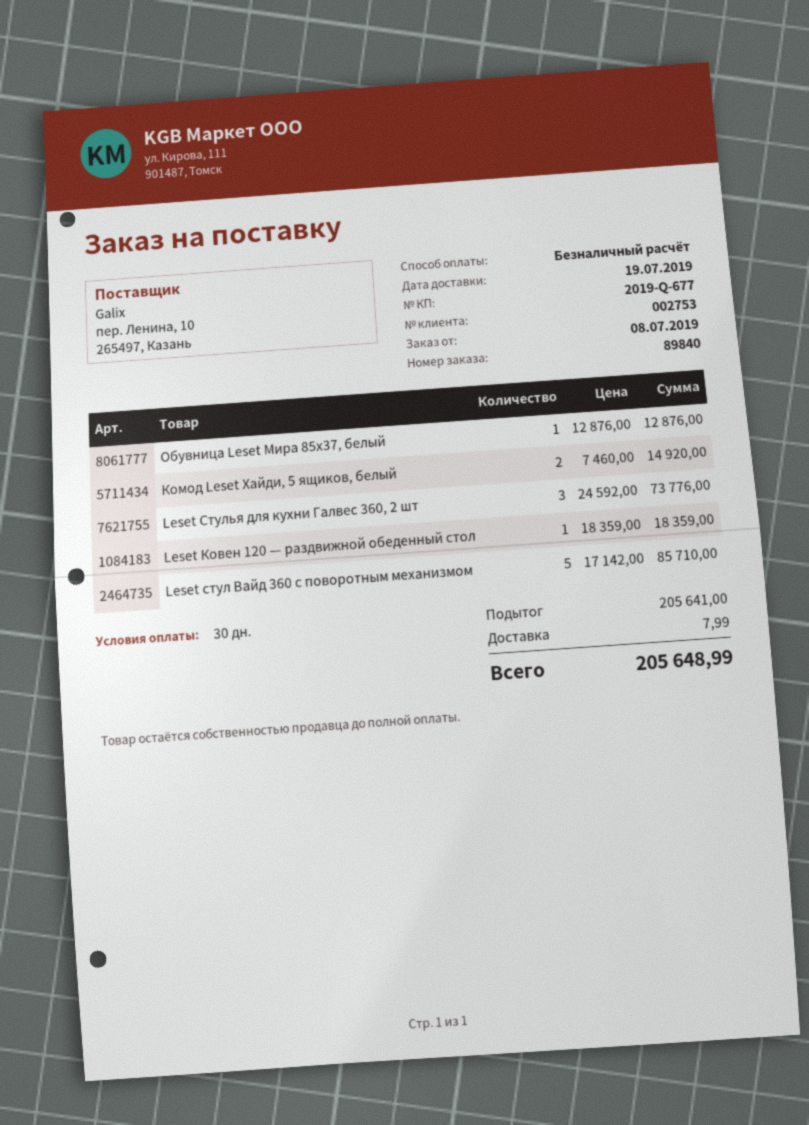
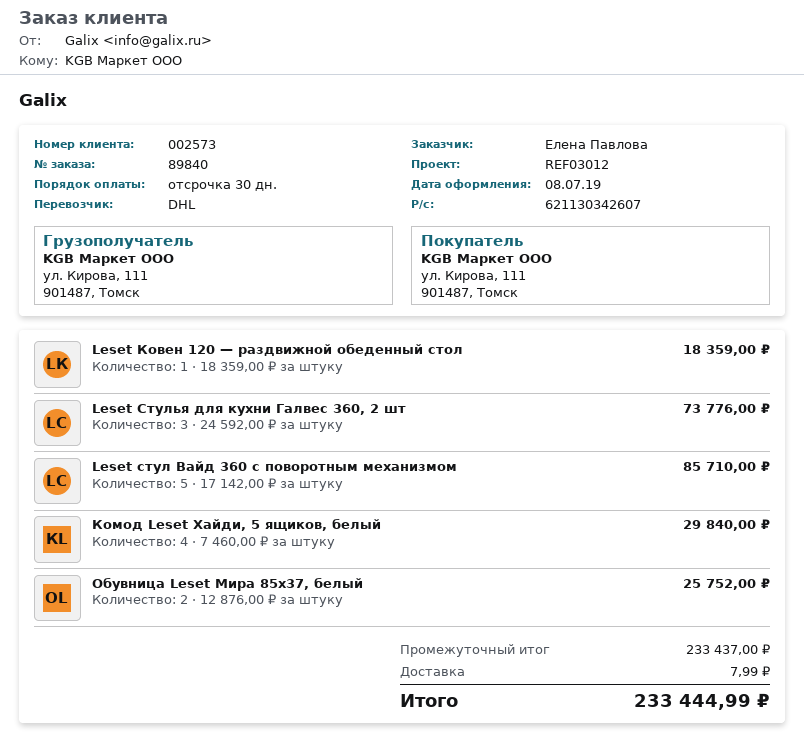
customer number: 002753 -> 002573
Обувница Leset Мира 85х37, белый: 1 x 12876.00 = 12876.00 -> 2 x 12876.00 = 25752.00
Комод Leset Хайди, 5 ящиков, белый: 2 x 7460.00 = 14920.00 -> 4 x 7460.00 = 29840.00
subtotal: 205641.00 -> 233437.00
total: 205648.99 -> 233444.99

